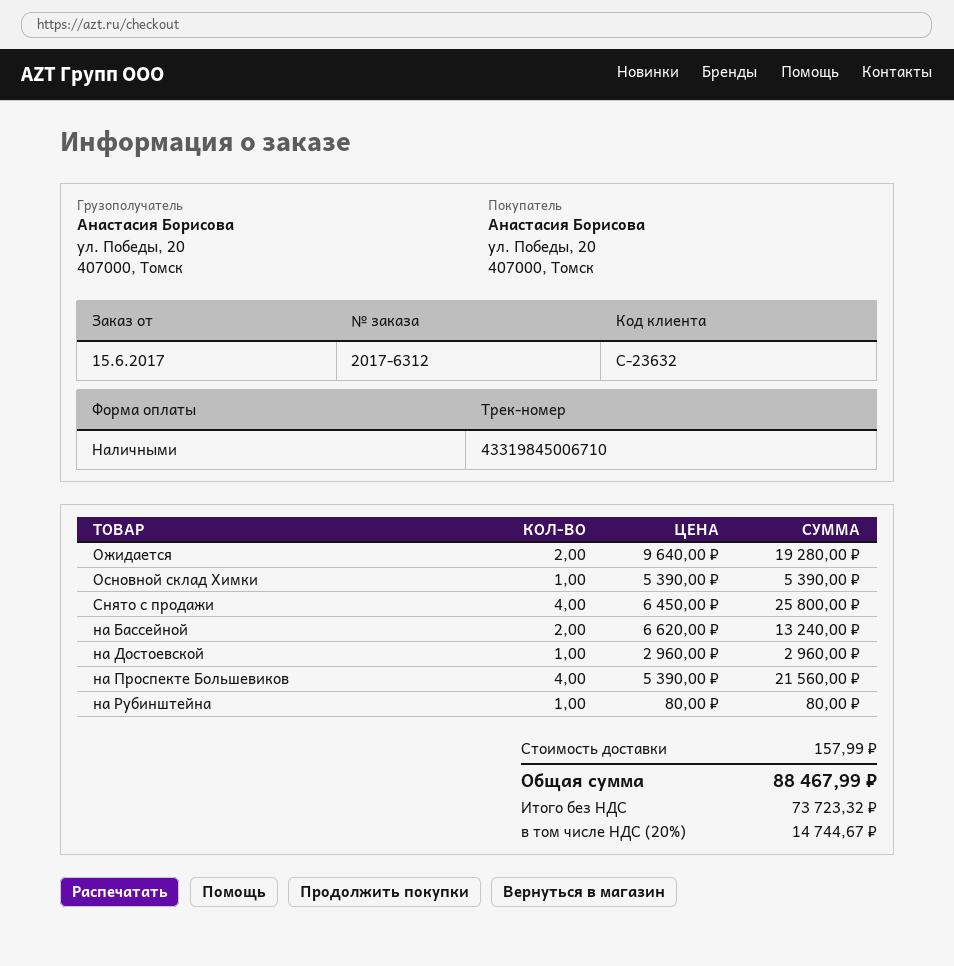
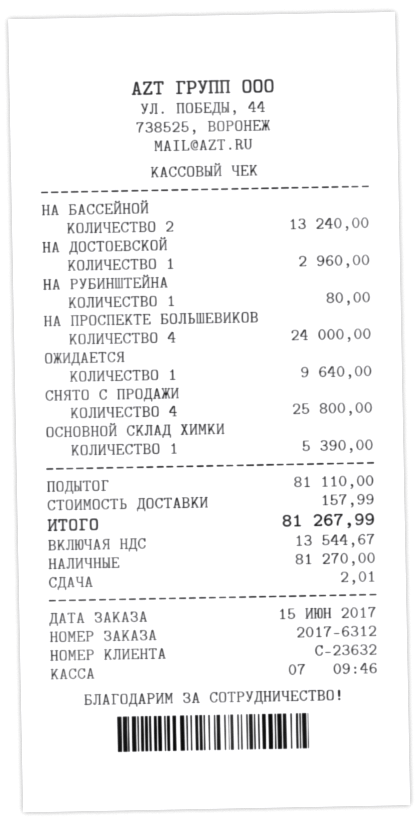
Ожидается: 2 for 19280.00 -> 1 for 9640.00
на Проспекте Большевиков: 4 for 21560.00 -> 4 for 24000.00
tax: 14744.67 -> 13544.67
total: 88467.99 -> 81267.99

